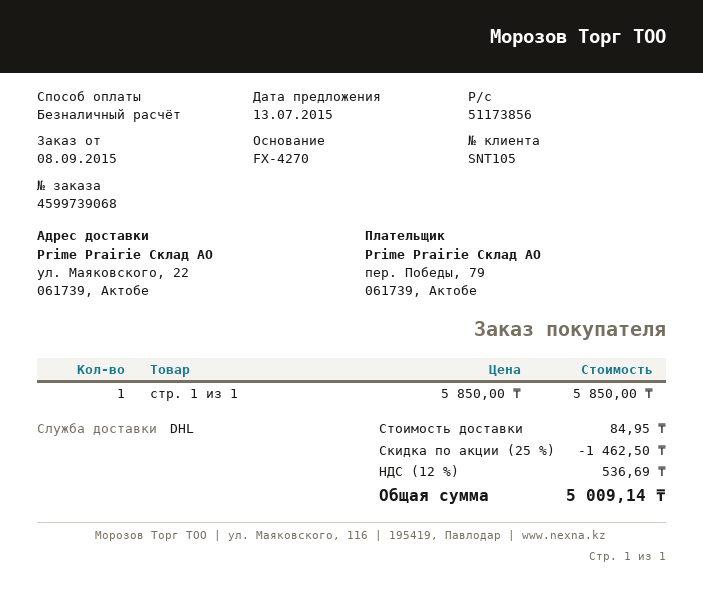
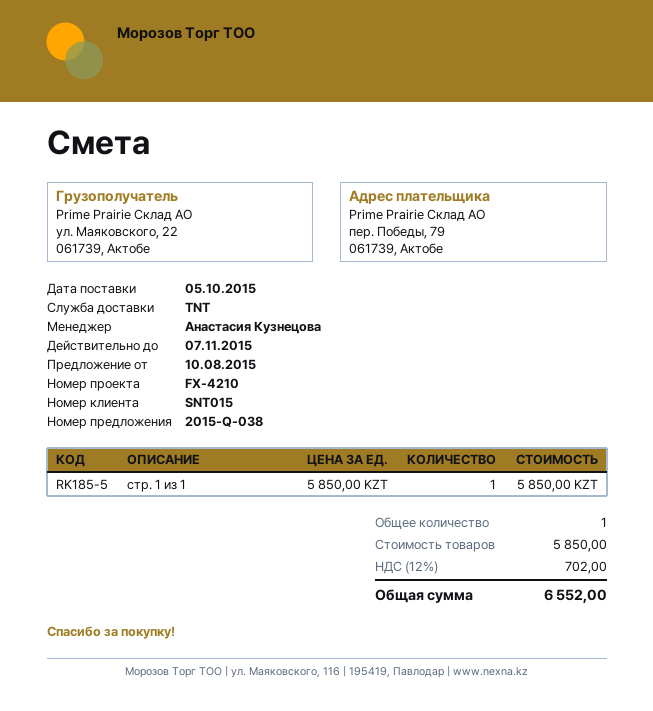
quote date: 2015-07-13 -> 2015-08-10
customer number: SNT105 -> SNT015
reference: FX-4270 -> FX-4210
shipping method: DHL -> TNT
discount: 25% = 1462.50 -> none
shipping: 84.95 -> none
tax: 12% = 536.69 -> 12% = 702.00
total: 5009.14 -> 6552.00

